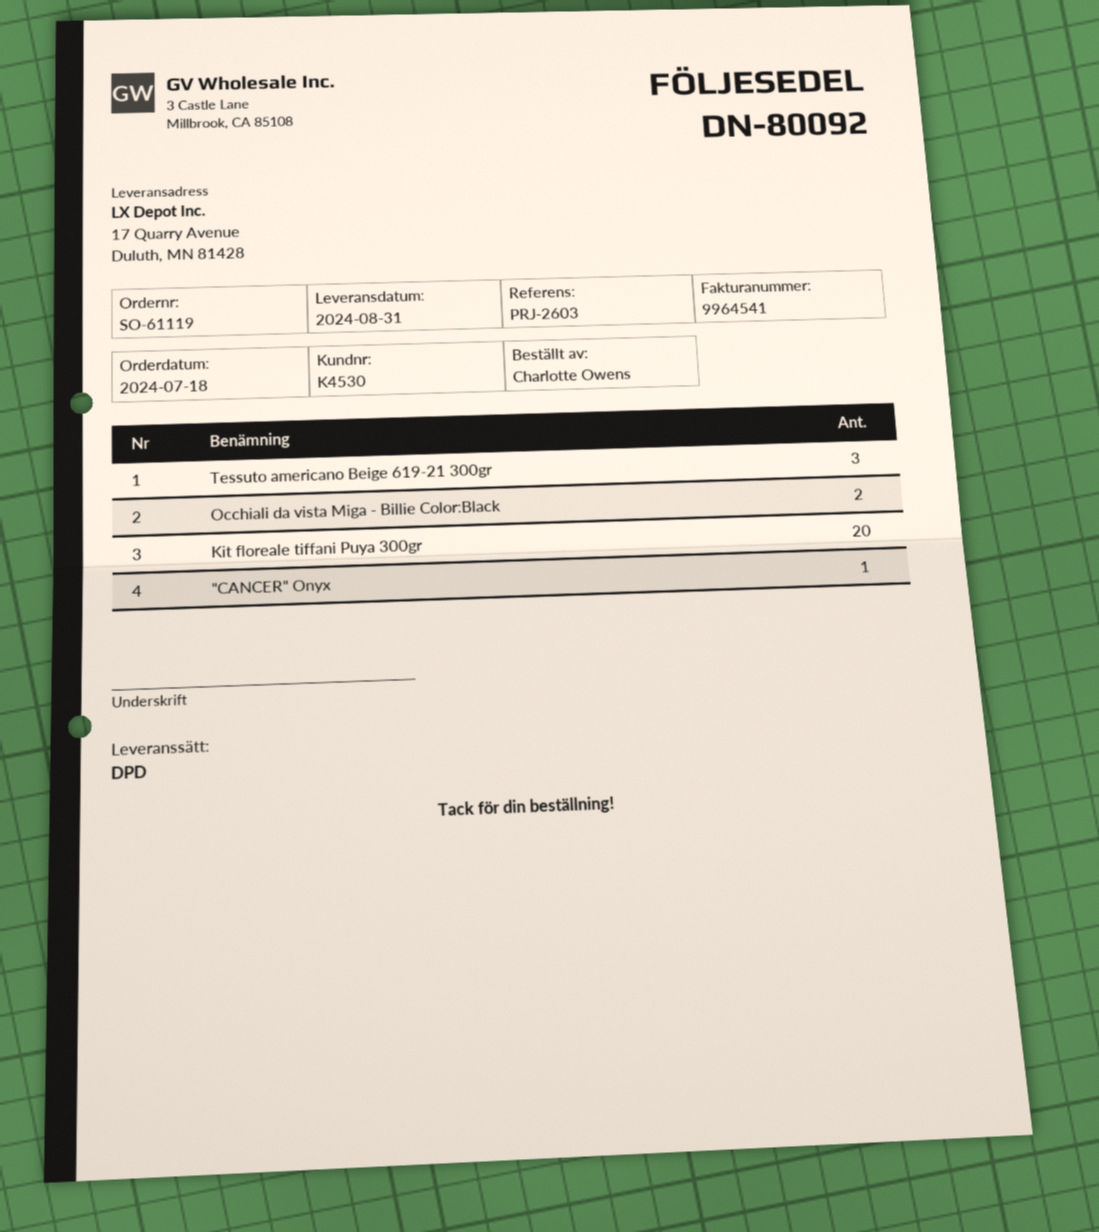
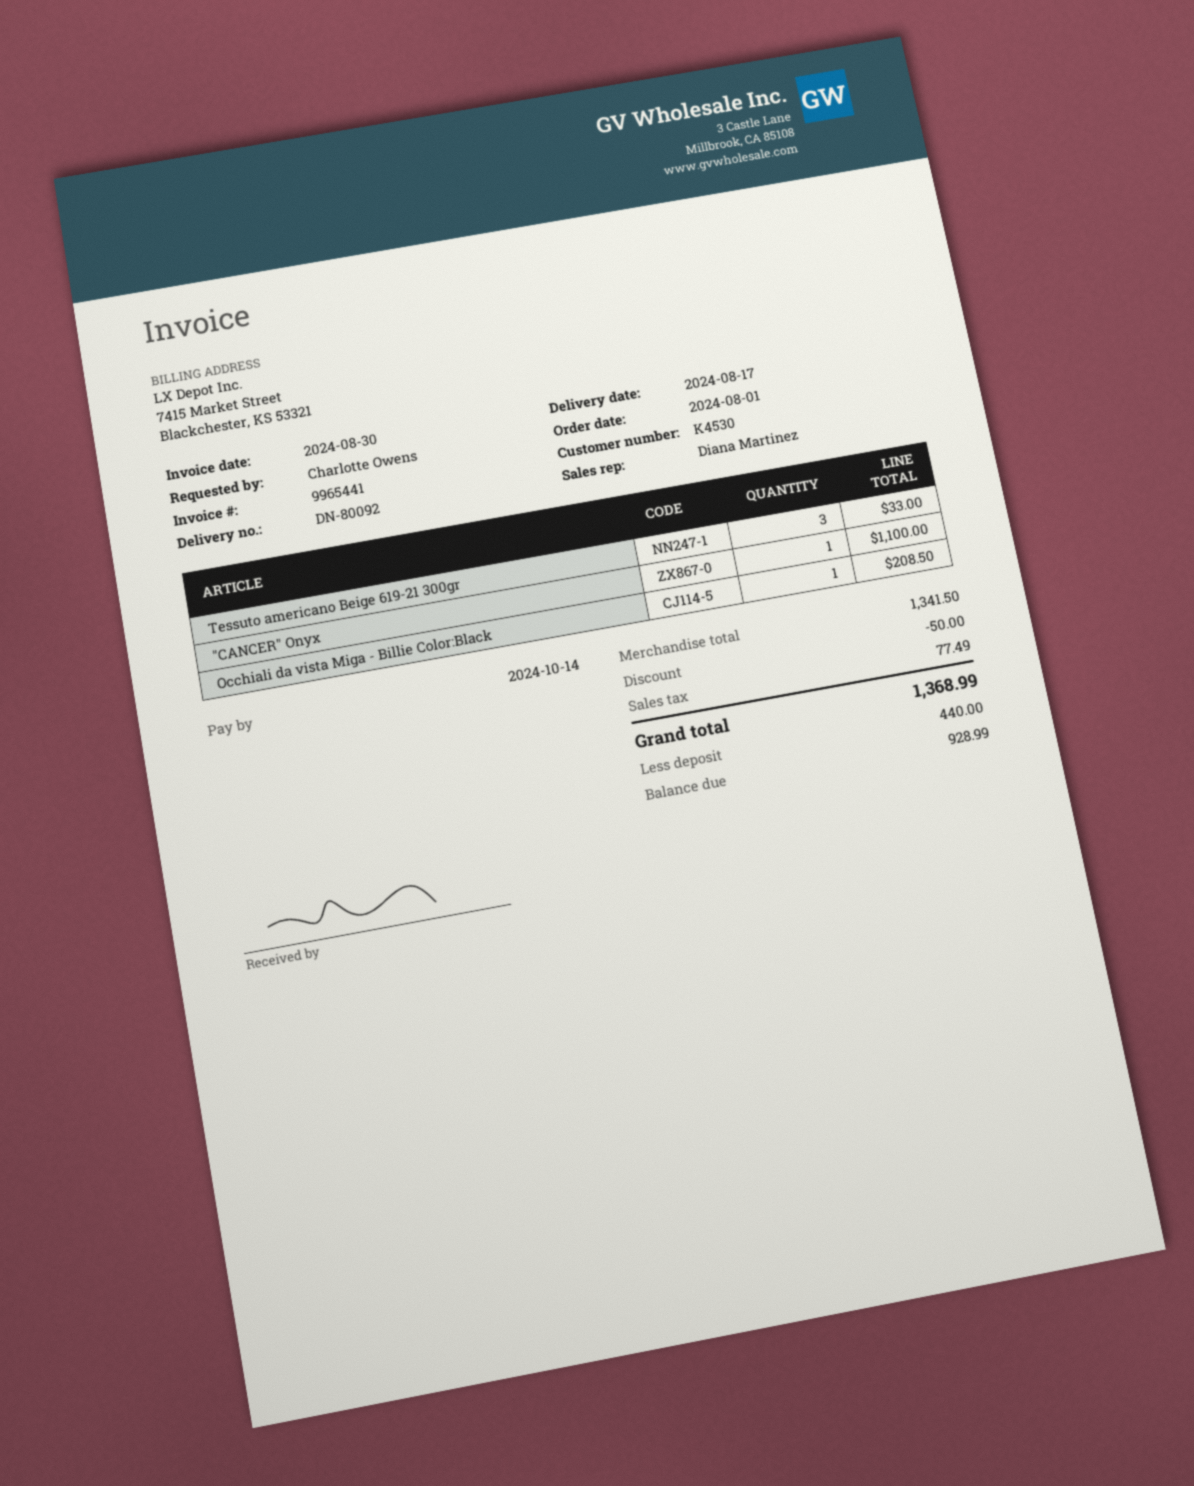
order date: 2024-07-18 -> 2024-08-01
delivery date: 2024-08-31 -> 2024-08-17
invoice number: 9964541 -> 9965441
Occhiali da vista Miga - Billie Color:Black: 2 -> 1
Kit floreale tiffani Puya 300gr: 20 -> none

